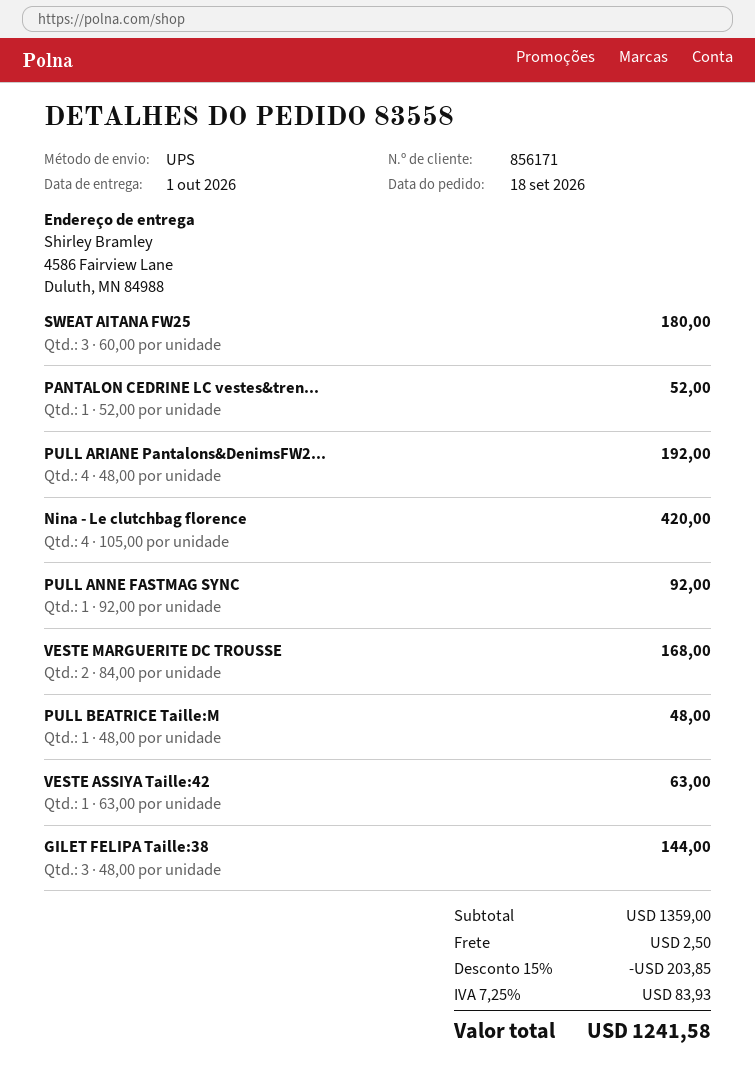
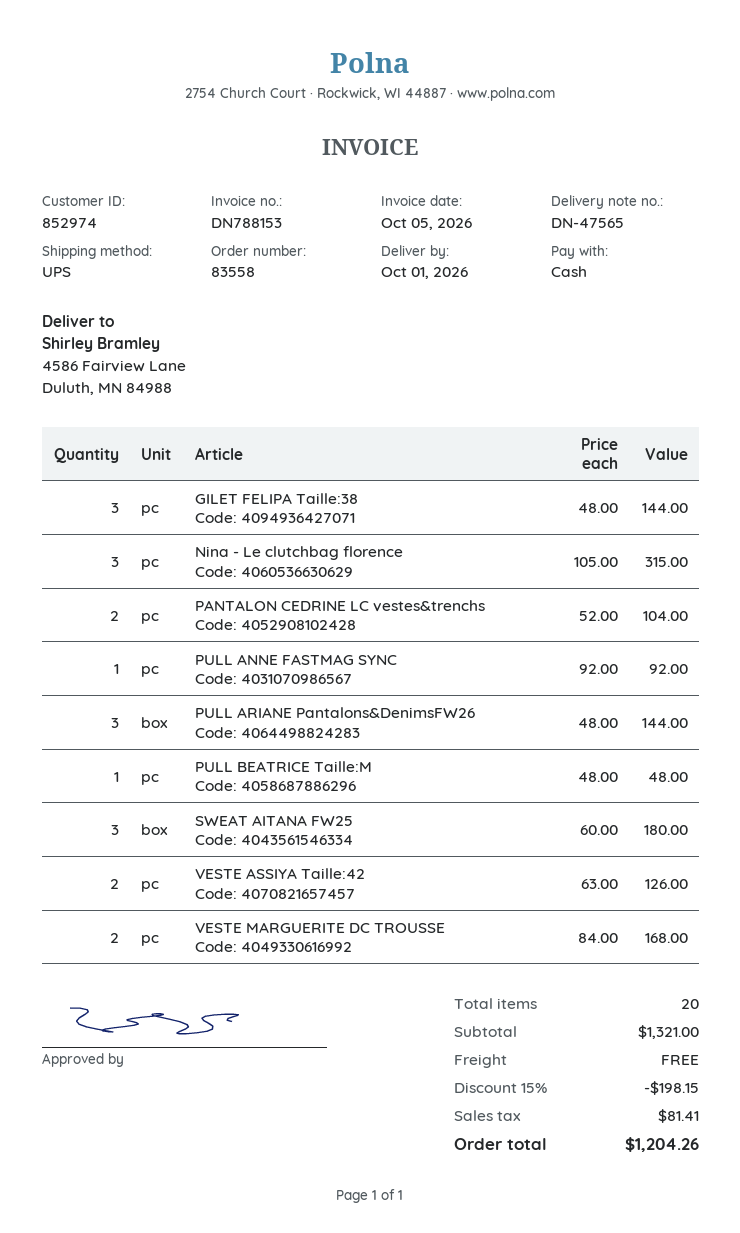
customer number: 856171 -> 852974
PANTALON CEDRINE LC vestes&tren...: 1 x 52.00 = 52.00 -> 2 x 52.00 = 104.00
PULL ARIANE Pantalons&DenimsFW2...: 4 x 48.00 = 192.00 -> 3 x 48.00 = 144.00
Nina - Le clutchbag florence: 4 x 105.00 = 420.00 -> 3 x 105.00 = 315.00
VESTE ASSIYA Taille:42: 1 x 63.00 = 63.00 -> 2 x 63.00 = 126.00
subtotal: 1359.00 -> 1321.00
discount: 15% = 203.85 -> 15% = 198.15
shipping: 2.50 -> 0.00
tax: 83.93 -> 81.41
total: 1241.58 -> 1204.26

